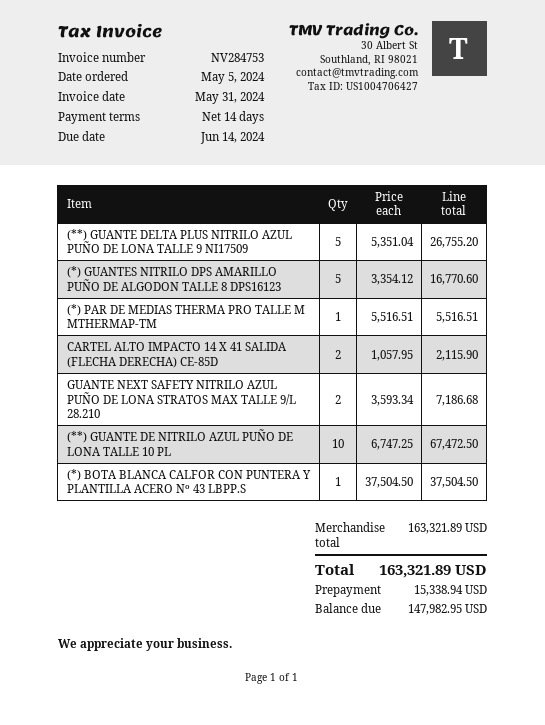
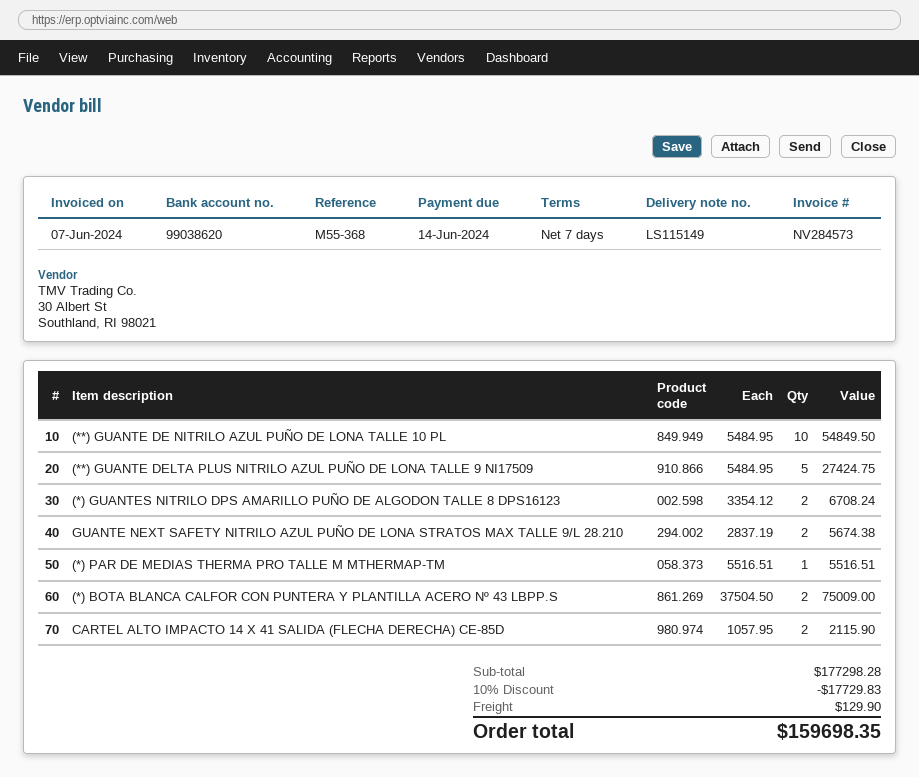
invoice number: NV284753 -> NV284573
invoice date: 2024-05-31 -> 2024-06-07
payment terms: 14 days -> 7 days
(**) GUANTE DELTA PLUS NITRILO AZUL PUÑO DE LONA TALLE 9 NI17509: 5 x 5351.04 = 26755.20 -> 5 x 5484.95 = 27424.75
(*) GUANTES NITRILO DPS AMARILLO PUÑO DE ALGODON TALLE 8 DPS16123: 5 x 3354.12 = 16770.60 -> 2 x 3354.12 = 6708.24
GUANTE NEXT SAFETY NITRILO AZUL PUÑO DE LONA STRATOS MAX TALLE 9/L 28.210: 2 x 3593.34 = 7186.68 -> 2 x 2837.19 = 5674.38
(**) GUANTE DE NITRILO AZUL PUÑO DE LONA TALLE 10 PL: 10 x 6747.25 = 67472.50 -> 10 x 5484.95 = 54849.50
(*) BOTA BLANCA CALFOR CON PUNTERA Y PLANTILLA ACERO Nº 43 LBPP.S: 1 x 37504.50 = 37504.50 -> 2 x 37504.50 = 75009.00
subtotal: 163321.89 -> 177298.28
discount: none -> 10% = 17729.83
shipping: none -> 129.90
total: 163321.89 -> 159698.35

